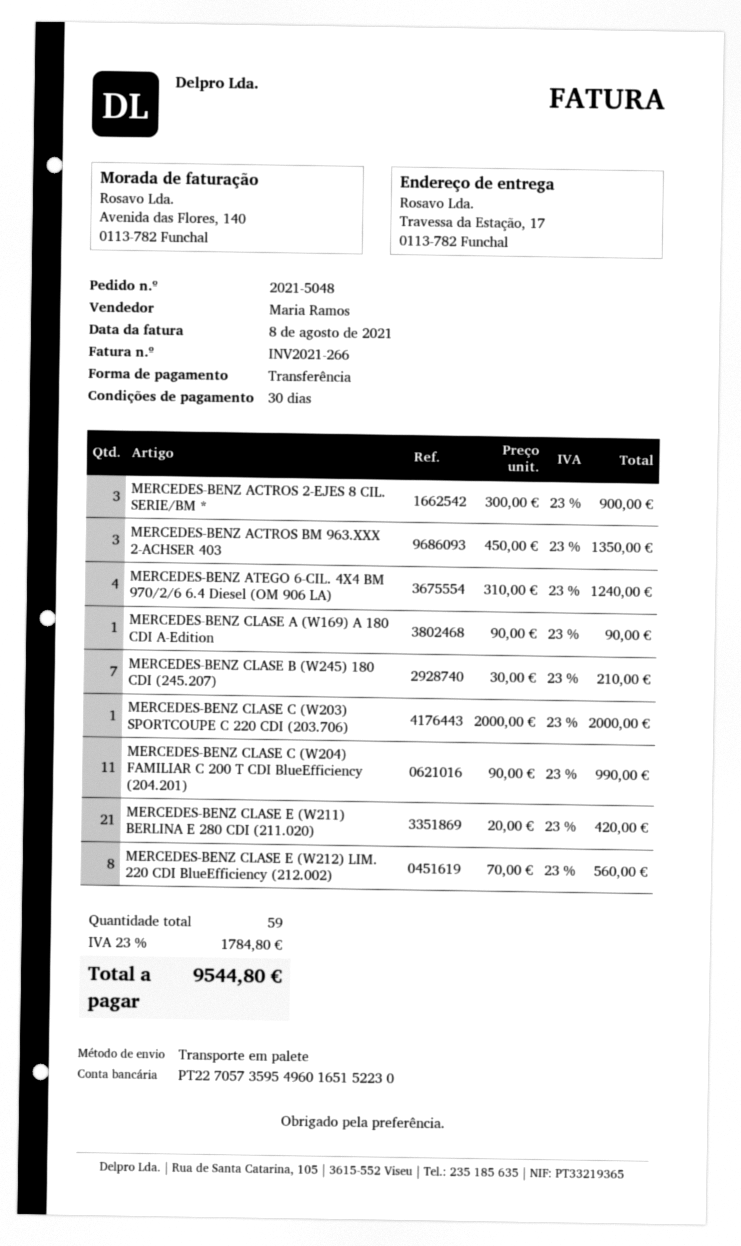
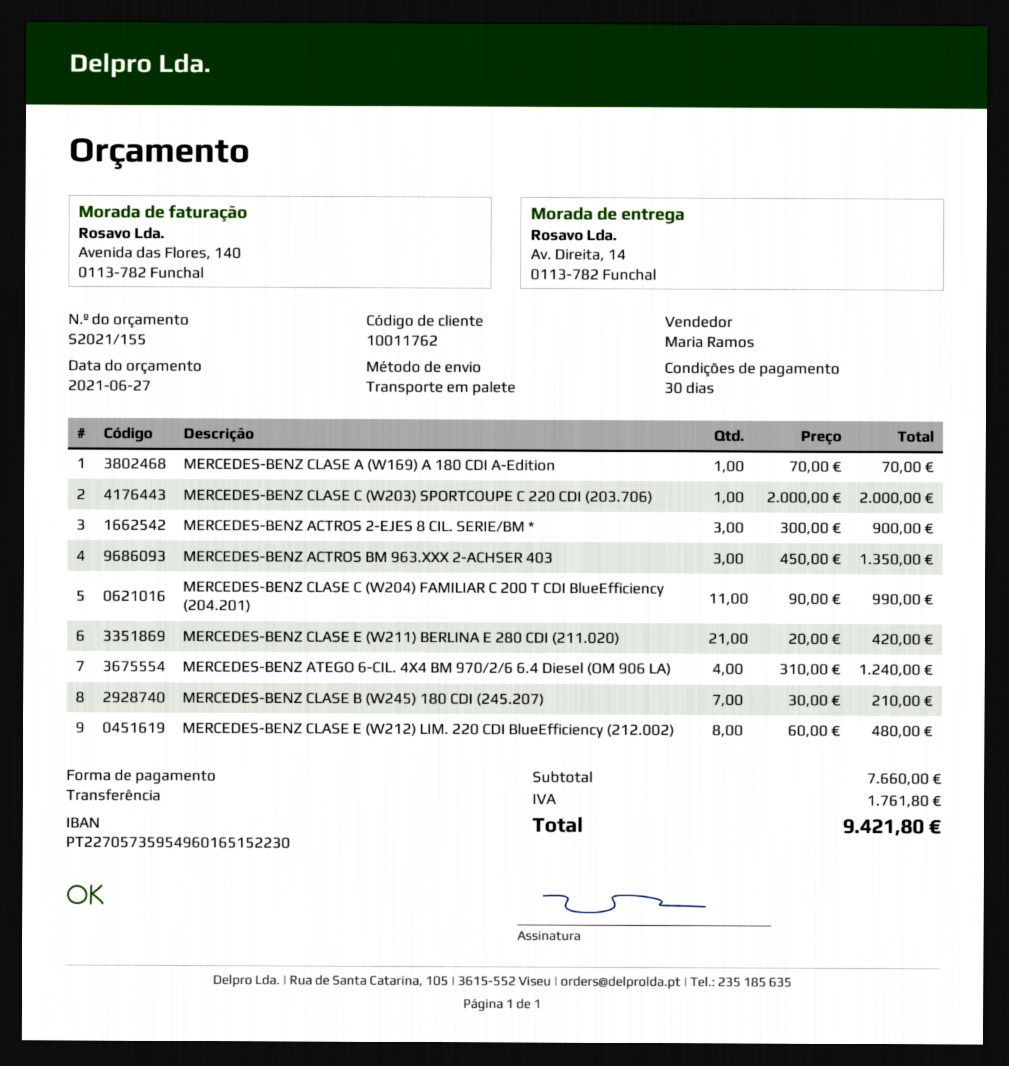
ship to: Travessa da Estação, 17, 0113-782 Funchal -> Av. Direita, 14, 0113-782 Funchal
MERCEDES-BENZ CLASE A (W169) A 180 CDI A-Edition: 1 x 90.00 = 90.00 -> 1 x 70.00 = 70.00
MERCEDES-BENZ CLASE E (W212) LIM. 220 CDI BlueEfficiency (212.002): 8 x 70.00 = 560.00 -> 8 x 60.00 = 480.00
tax: 1784.80 -> 1761.80
total: 9544.80 -> 9421.80

